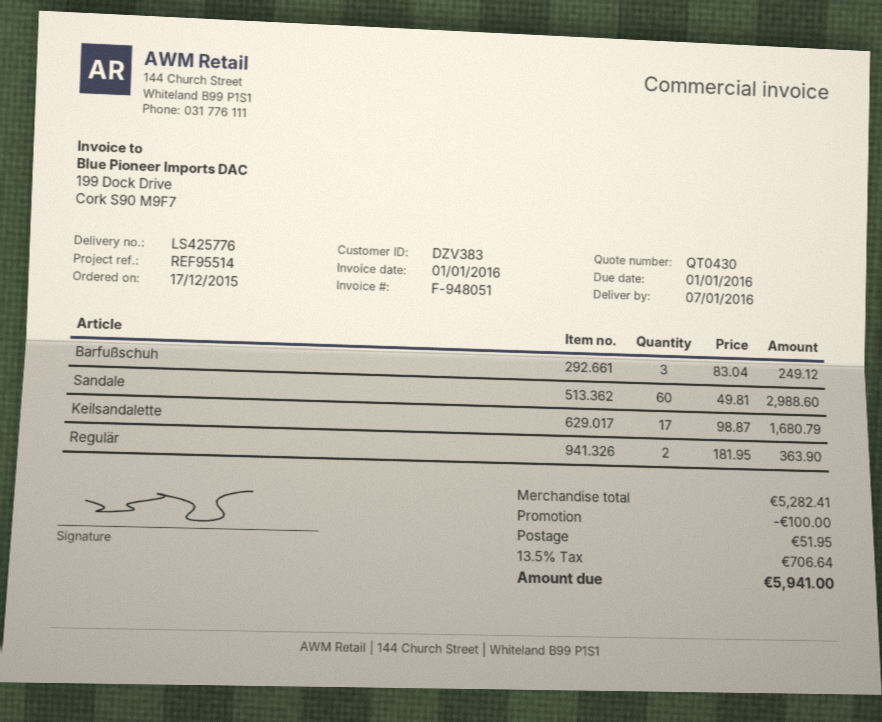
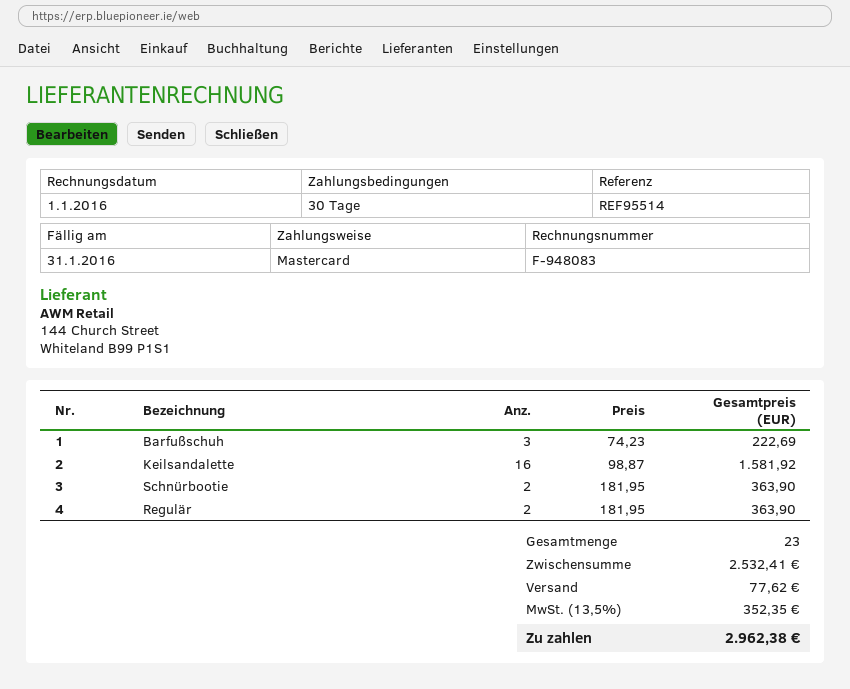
invoice number: F-948051 -> F-948083
due date: 2016-01-01 -> 2016-01-31
Barfußschuh: 3 x 83.04 = 249.12 -> 3 x 74.23 = 222.69
Sandale: 60 x 49.81 = 2988.60 -> none
Keilsandalette: 17 x 98.87 = 1680.79 -> 16 x 98.87 = 1581.92
Schnürbootie: none -> 2 x 181.95 = 363.90
subtotal: 5282.41 -> 2532.41
discount: 100.00 -> none
shipping: 51.95 -> 77.62
tax: 13.5% = 706.64 -> 13.5% = 352.35
total: 5941.00 -> 2962.38

